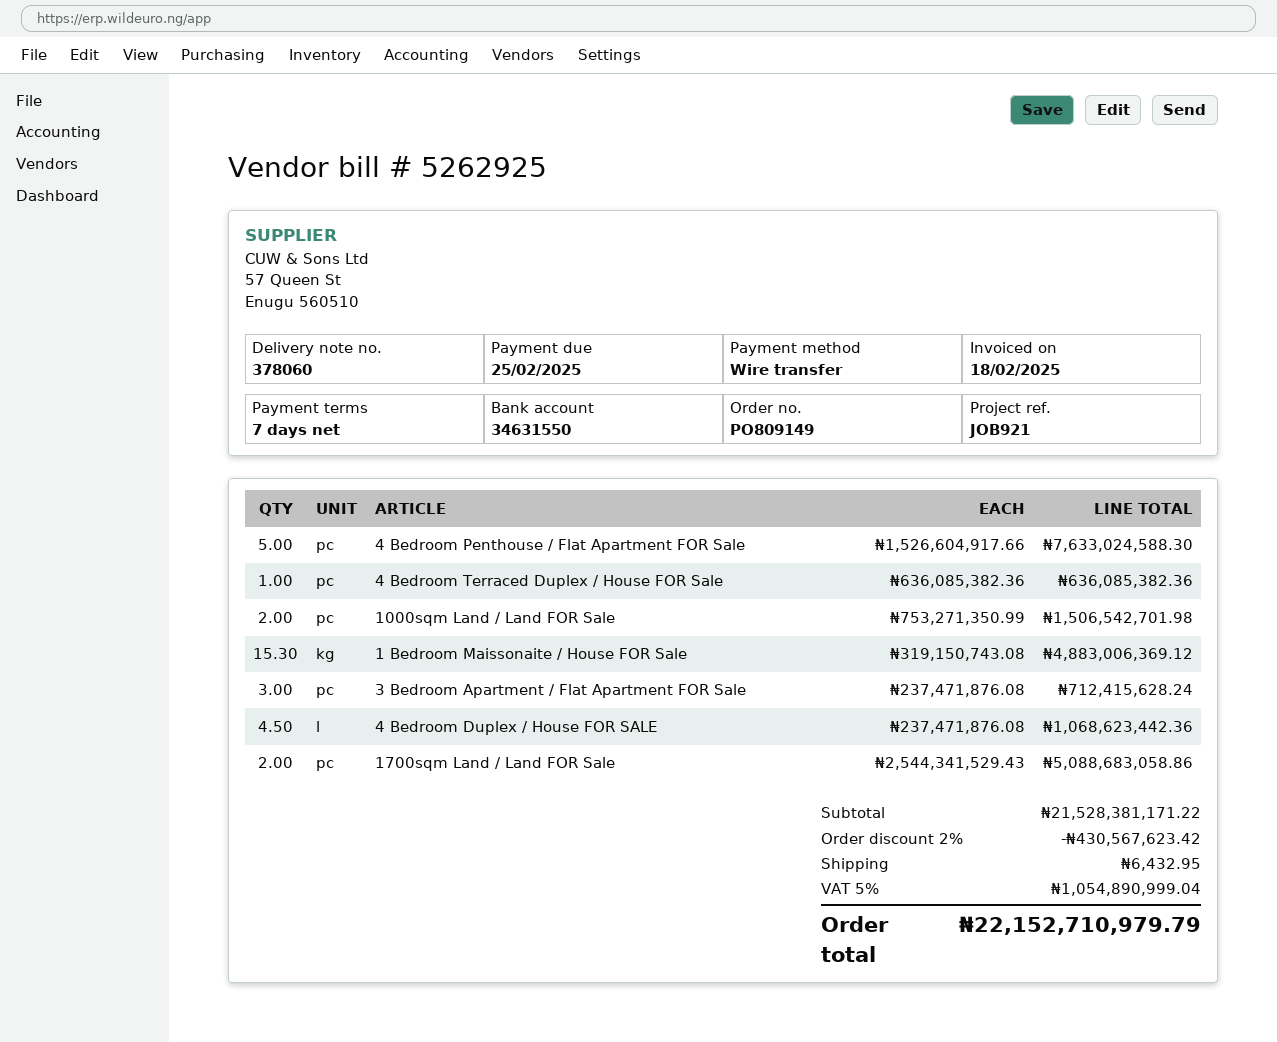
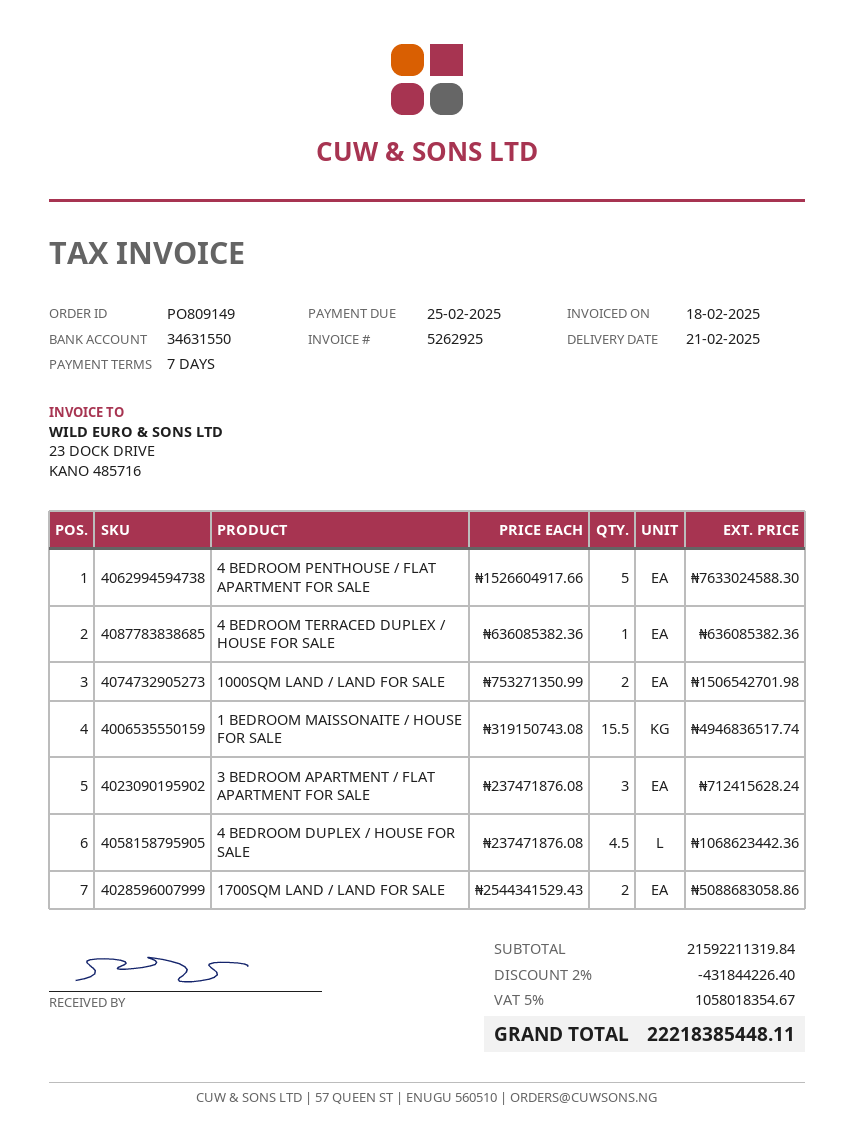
1 Bedroom Maissonaite / House FOR Sale: 15.3 x 319150743.08 = 4883006369.12 -> 15.5 x 319150743.08 = 4946836517.74
subtotal: 21528381171.22 -> 21592211319.84
discount: 2% = 430567623.42 -> 2% = 431844226.40
shipping: 6432.95 -> none
tax: 5% = 1054890999.04 -> 5% = 1058018354.67
total: 22152710979.79 -> 22218385448.11

